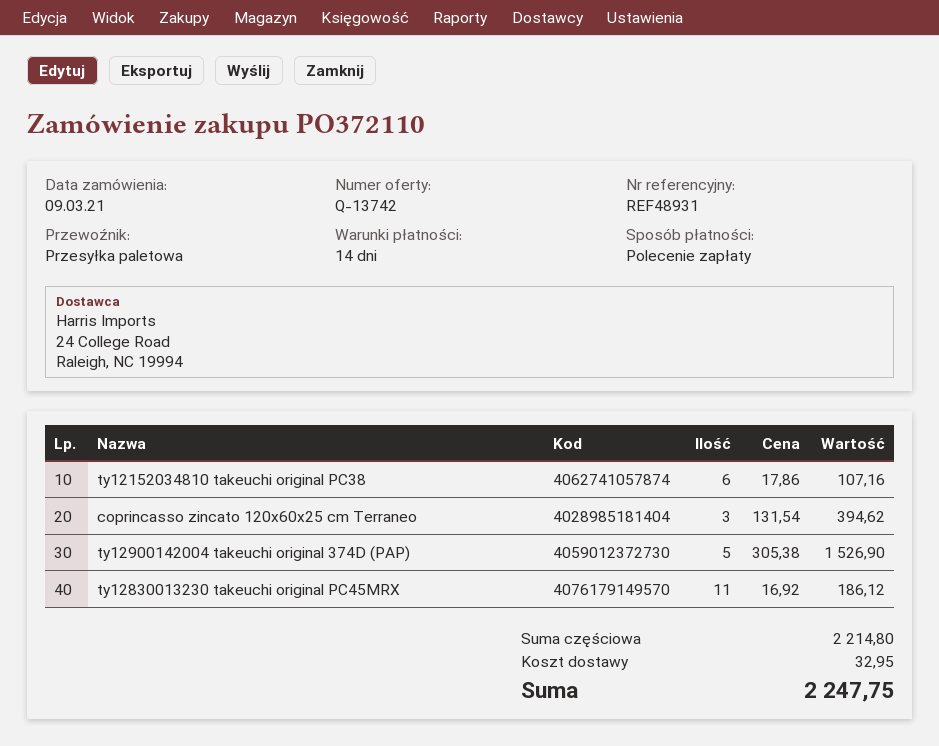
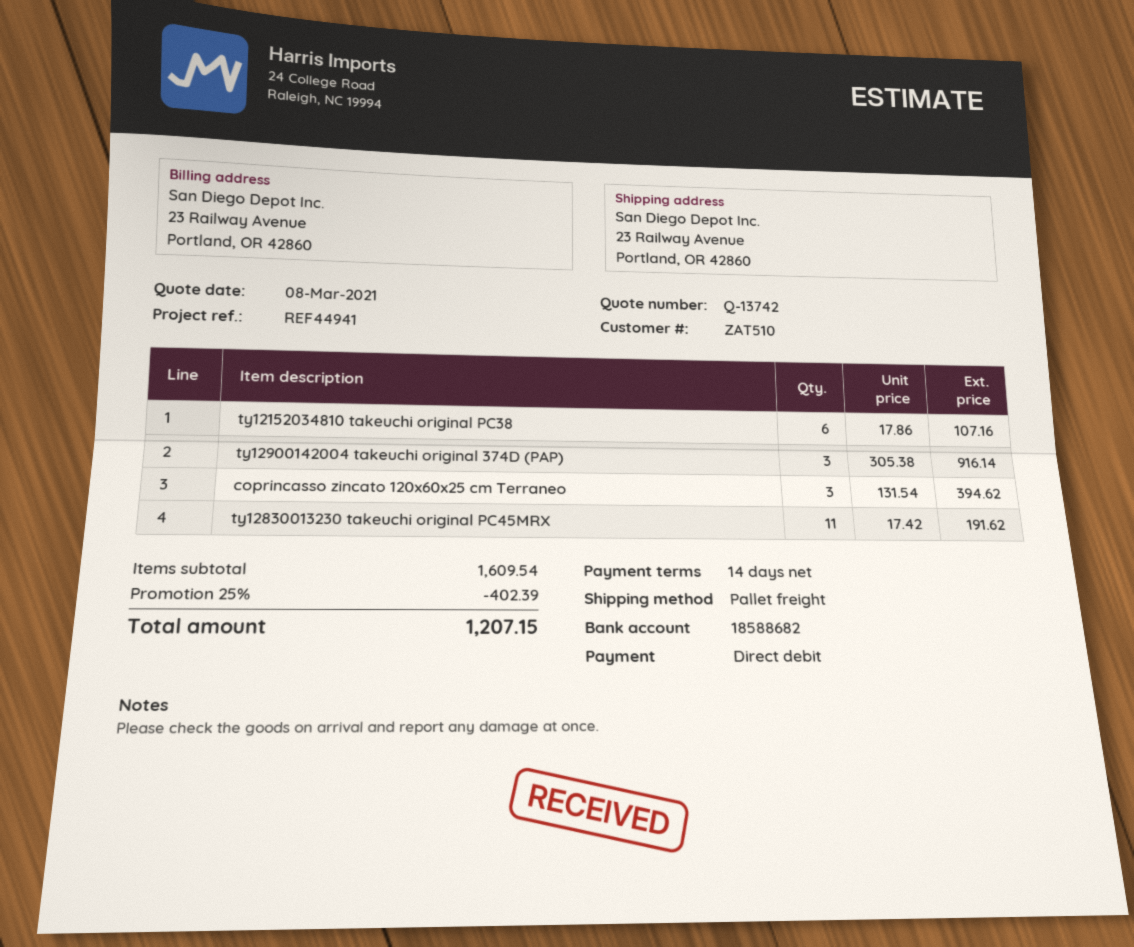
reference: REF48931 -> REF44941
ty12900142004 takeuchi original 374D (PAP): 5 x 305.38 = 1526.90 -> 3 x 305.38 = 916.14
ty12830013230 takeuchi original PC45MRX: 11 x 16.92 = 186.12 -> 11 x 17.42 = 191.62
subtotal: 2214.80 -> 1609.54
discount: none -> 25% = 402.39
shipping: 32.95 -> none
total: 2247.75 -> 1207.15

